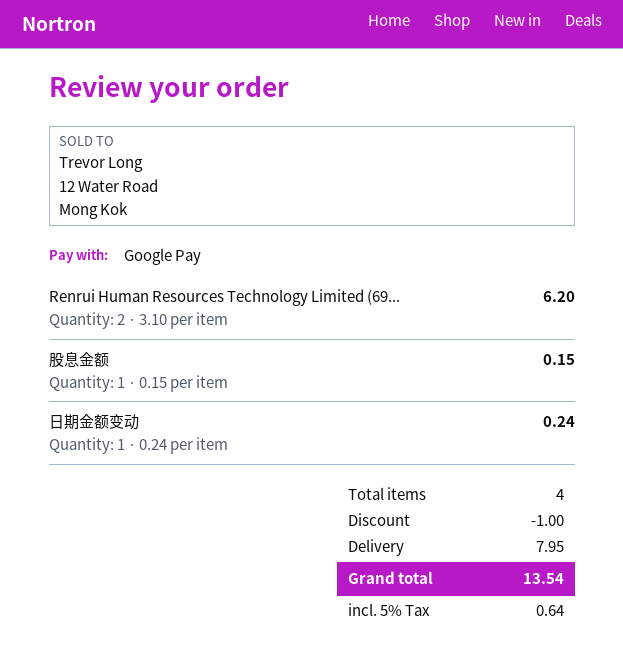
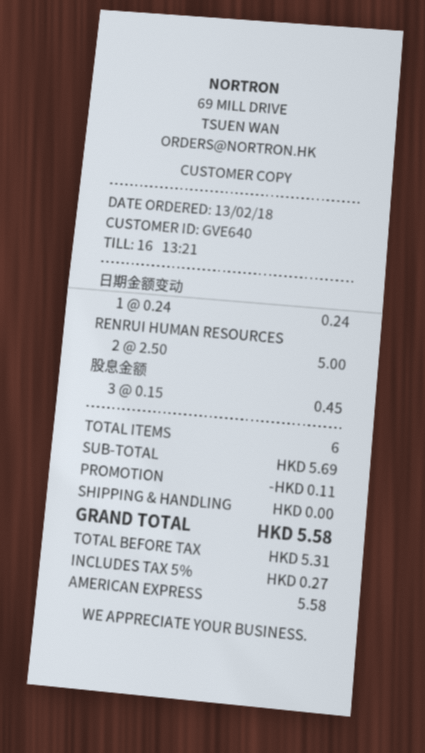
payment method: Google Pay -> American Express
Renrui Human Resources Technology Limited (69...: 2 x 3.10 = 6.20 -> 2 x 2.50 = 5.00
股息金额: 1 x 0.15 = 0.15 -> 3 x 0.15 = 0.45
total quantity: 4 -> 6
discount: 1.00 -> 0.11
shipping: 7.95 -> 0.00
tax: 5% = 0.64 -> 5% = 0.27
total: 13.54 -> 5.58

